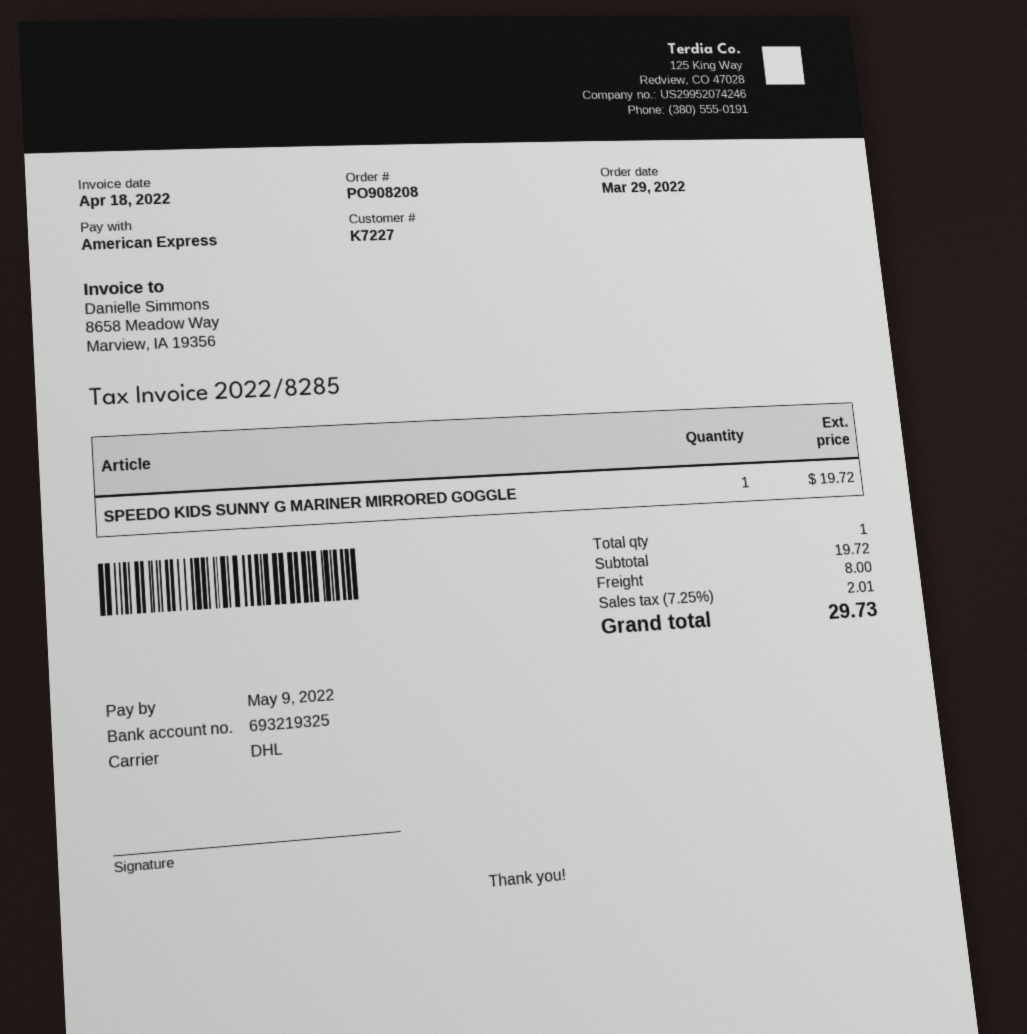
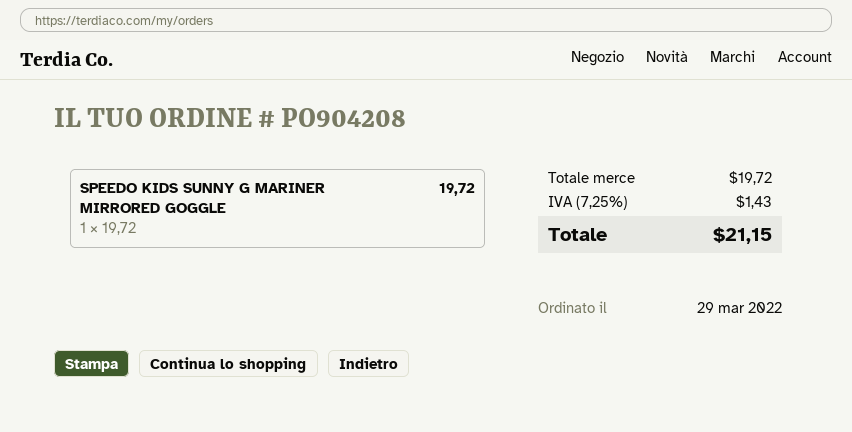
order number: PO908208 -> PO904208
shipping: 8.00 -> none
tax: 7.25% = 2.01 -> 7.25% = 1.43
total: 29.73 -> 21.15

